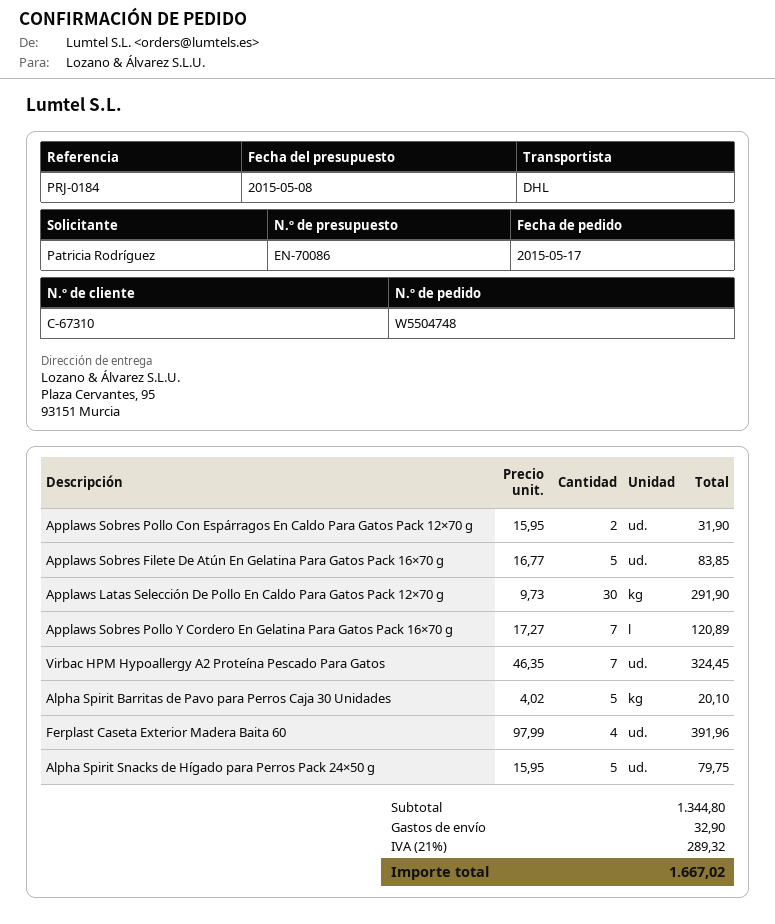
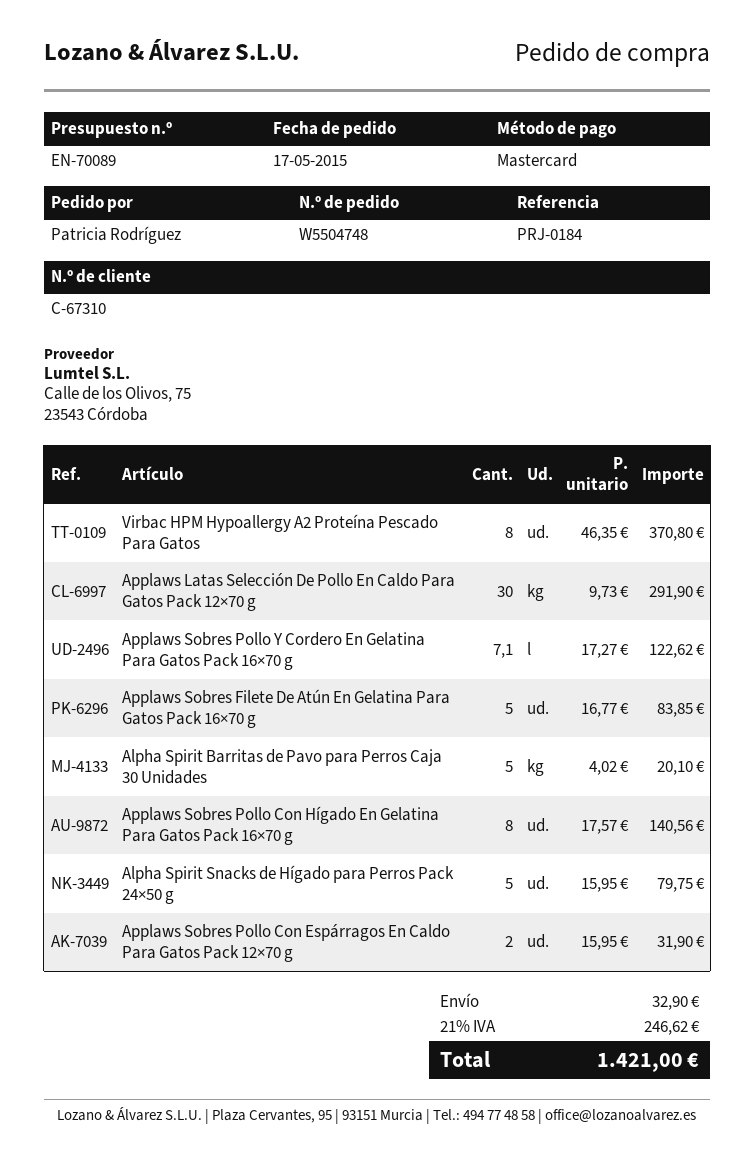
quote number: EN-70086 -> EN-70089
Applaws Sobres Pollo Y Cordero En Gelatina Para Gatos Pack 16×70 g: 7 x 17.27 = 120.89 -> 7.1 x 17.27 = 122.62
Virbac HPM Hypoallergy A2 Proteína Pescado Para Gatos: 7 x 46.35 = 324.45 -> 8 x 46.35 = 370.80
Ferplast Caseta Exterior Madera Baita 60: 4 x 97.99 = 391.96 -> none
Applaws Sobres Pollo Con Hígado En Gelatina Para Gatos Pack 16×70 g: none -> 8 x 17.57 = 140.56
tax: 21% = 289.32 -> 21% = 246.62
total: 1667.02 -> 1421.00

